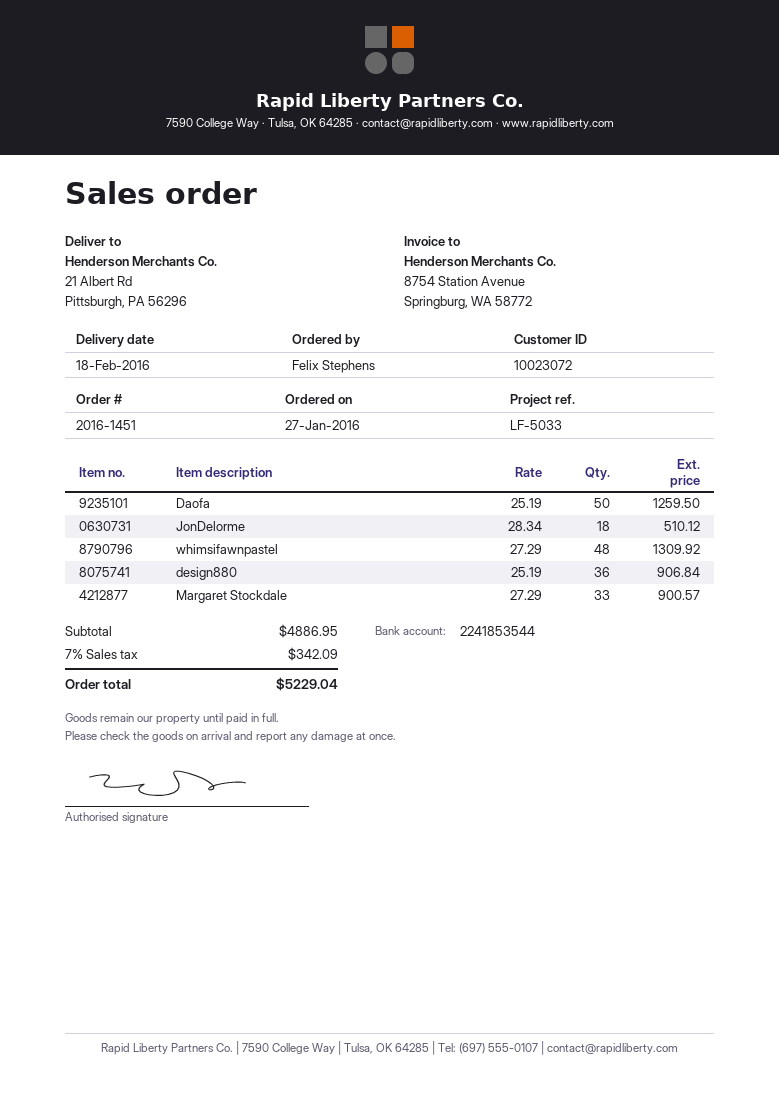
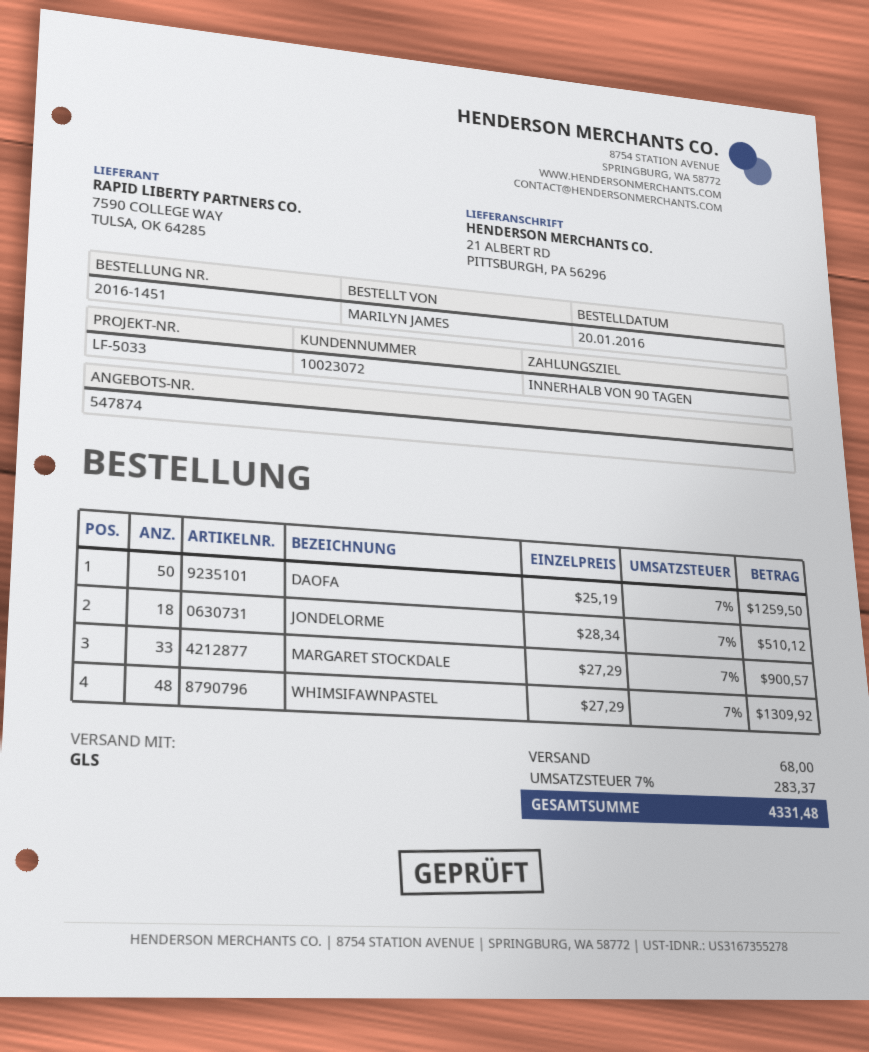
order date: 2016-01-27 -> 2016-01-20
ordered by: Felix Stephens -> MARILYN JAMES
design880: 36 x 25.19 = 906.84 -> none
shipping: none -> 68.00
tax: 7% = 342.09 -> 7% = 283.37
total: 5229.04 -> 4331.48

